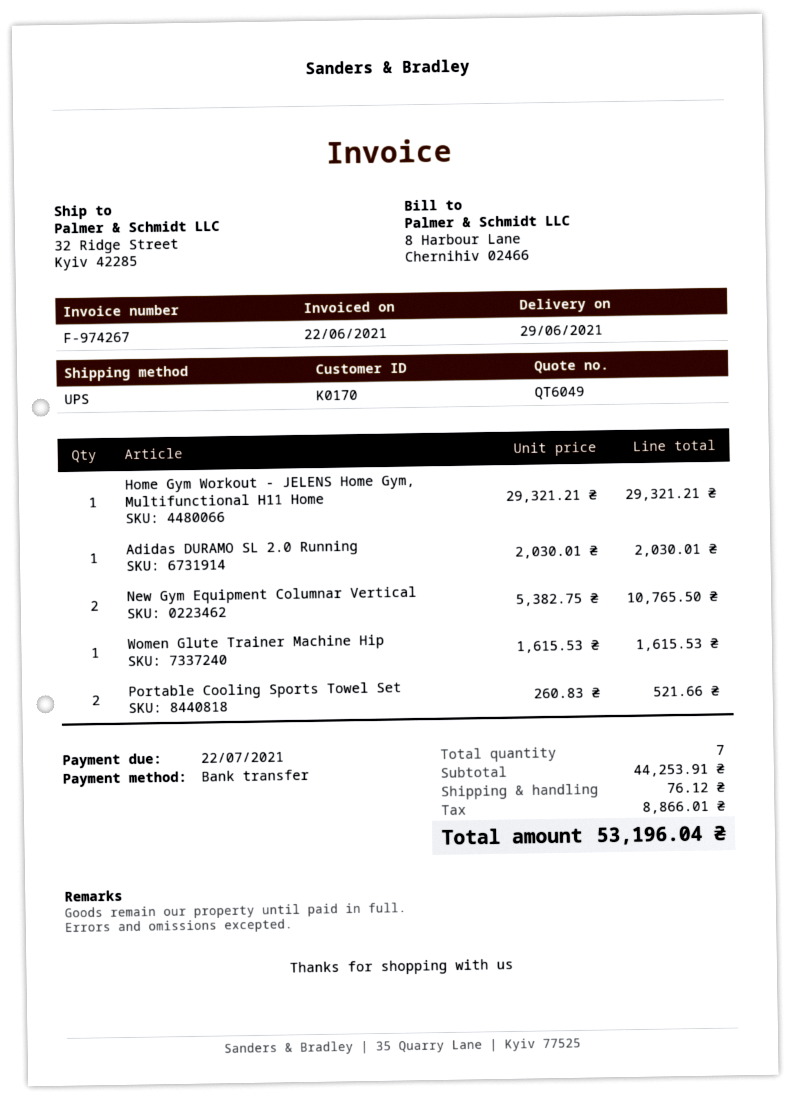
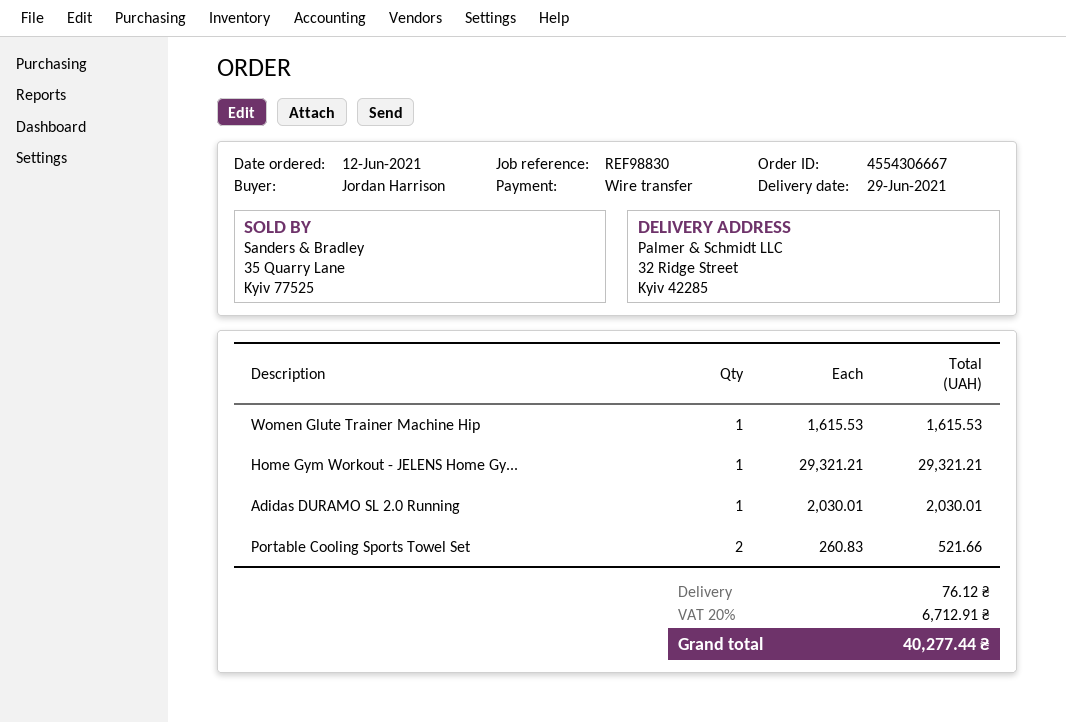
New Gym Equipment Columnar Vertical: 2 x 5382.75 = 10765.50 -> none
tax: 8866.01 -> 6712.91
total: 53196.04 -> 40277.44

